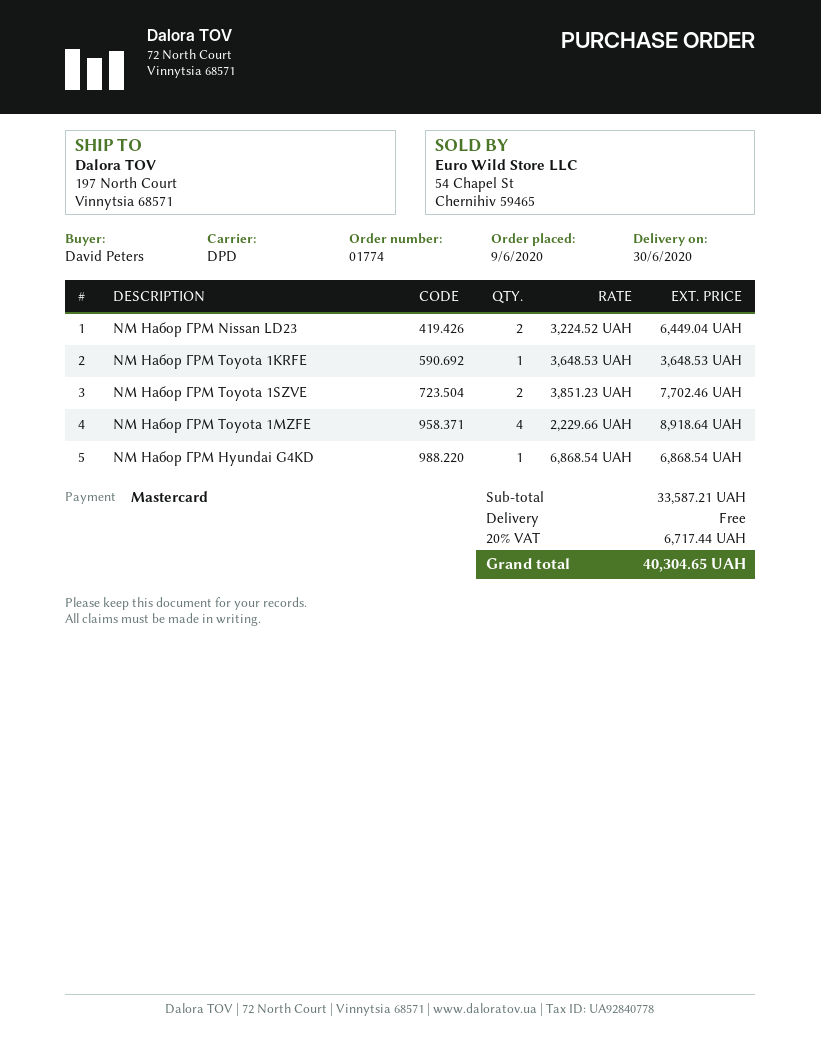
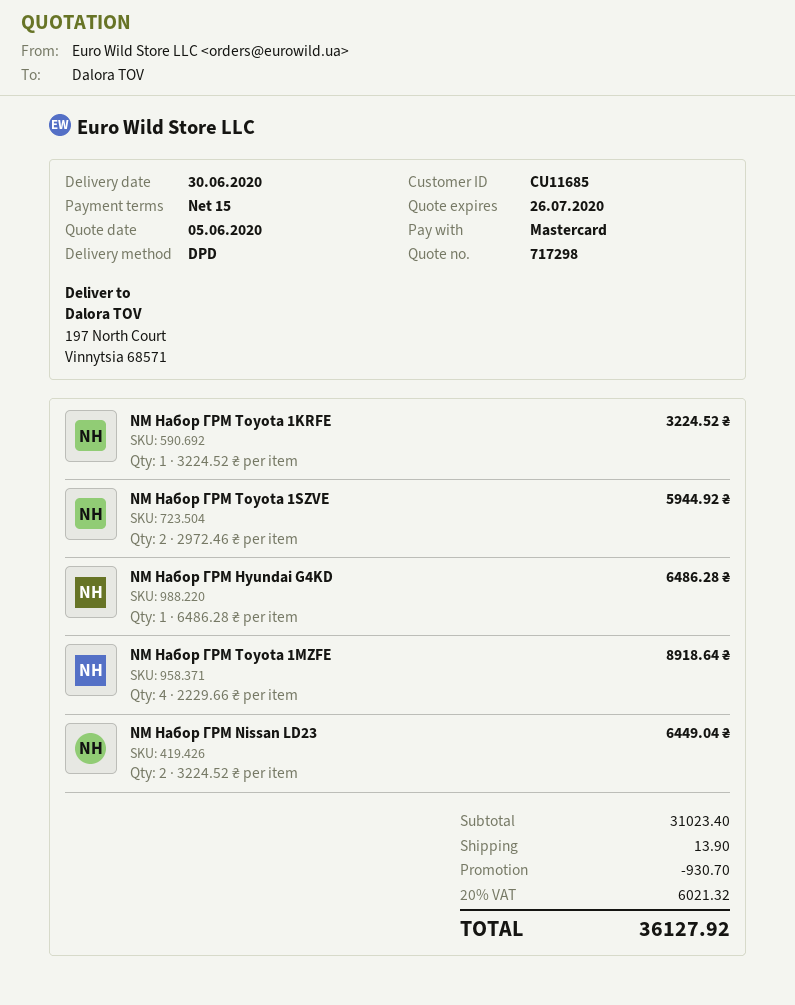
NM Набор ГРМ Toyota 1KRFE: 1 x 3648.53 = 3648.53 -> 1 x 3224.52 = 3224.52
NM Набор ГРМ Toyota 1SZVE: 2 x 3851.23 = 7702.46 -> 2 x 2972.46 = 5944.92
NM Набор ГРМ Hyundai G4KD: 1 x 6868.54 = 6868.54 -> 1 x 6486.28 = 6486.28
subtotal: 33587.21 -> 31023.40
discount: none -> 930.70
shipping: 0.00 -> 13.90
tax: 20% = 6717.44 -> 20% = 6021.32
total: 40304.65 -> 36127.92

